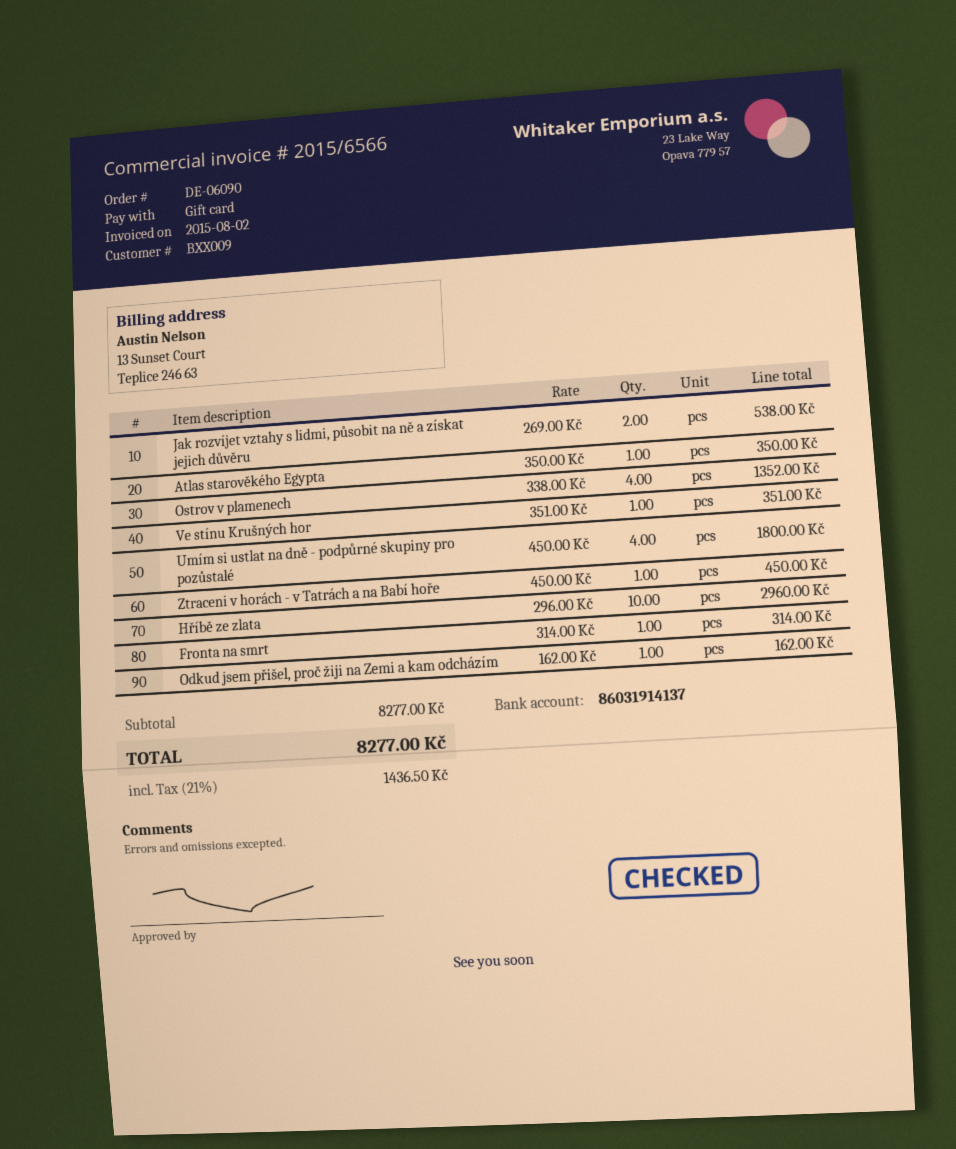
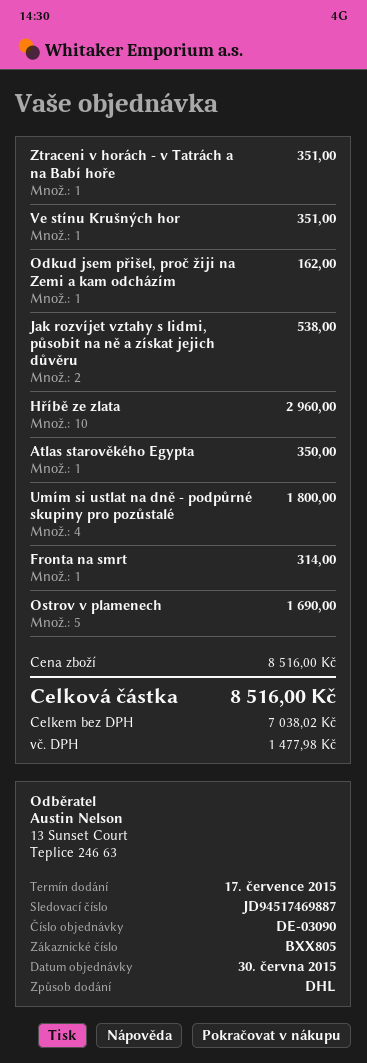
order number: DE-06090 -> DE-03090
customer number: BXX009 -> BXX805
Ostrov v plamenech: 4 for 1352.00 -> 5 for 1690.00
Ztraceni v horách - v Tatrách a na Babí hoře: 1 for 450.00 -> 1 for 351.00
subtotal: 8277.00 -> 8516.00
tax: 1436.50 -> 1477.98
total: 8277.00 -> 8516.00

